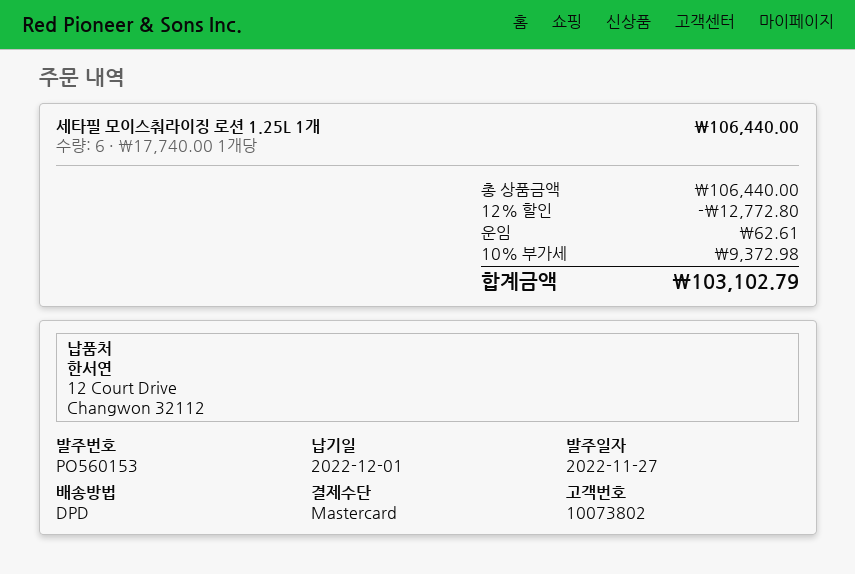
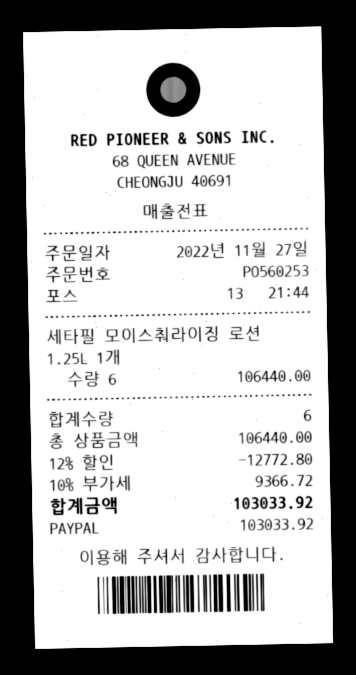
order number: PO560153 -> PO560253
payment method: Mastercard -> PayPal
shipping: 62.61 -> none
tax: 10% = 9372.98 -> 10% = 9366.72
total: 103102.79 -> 103033.92

